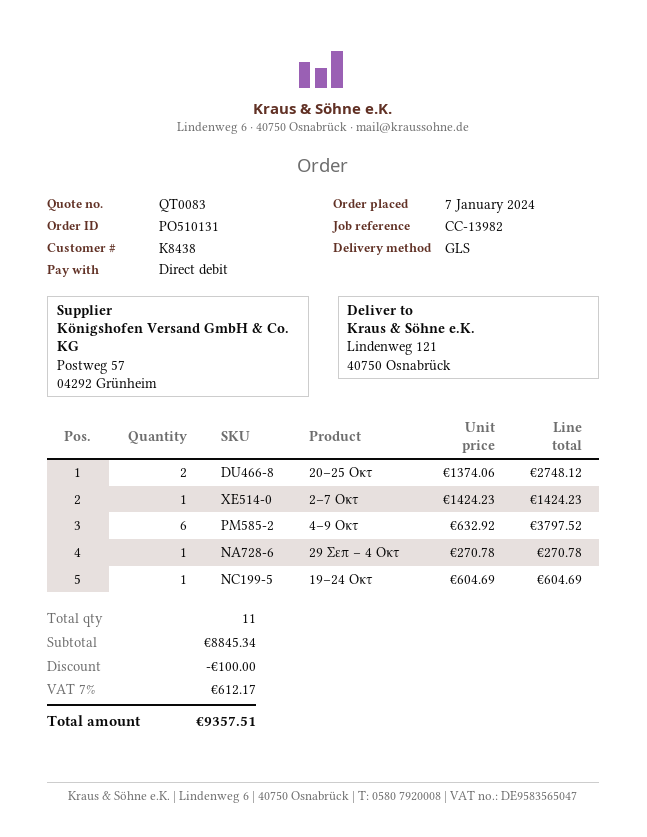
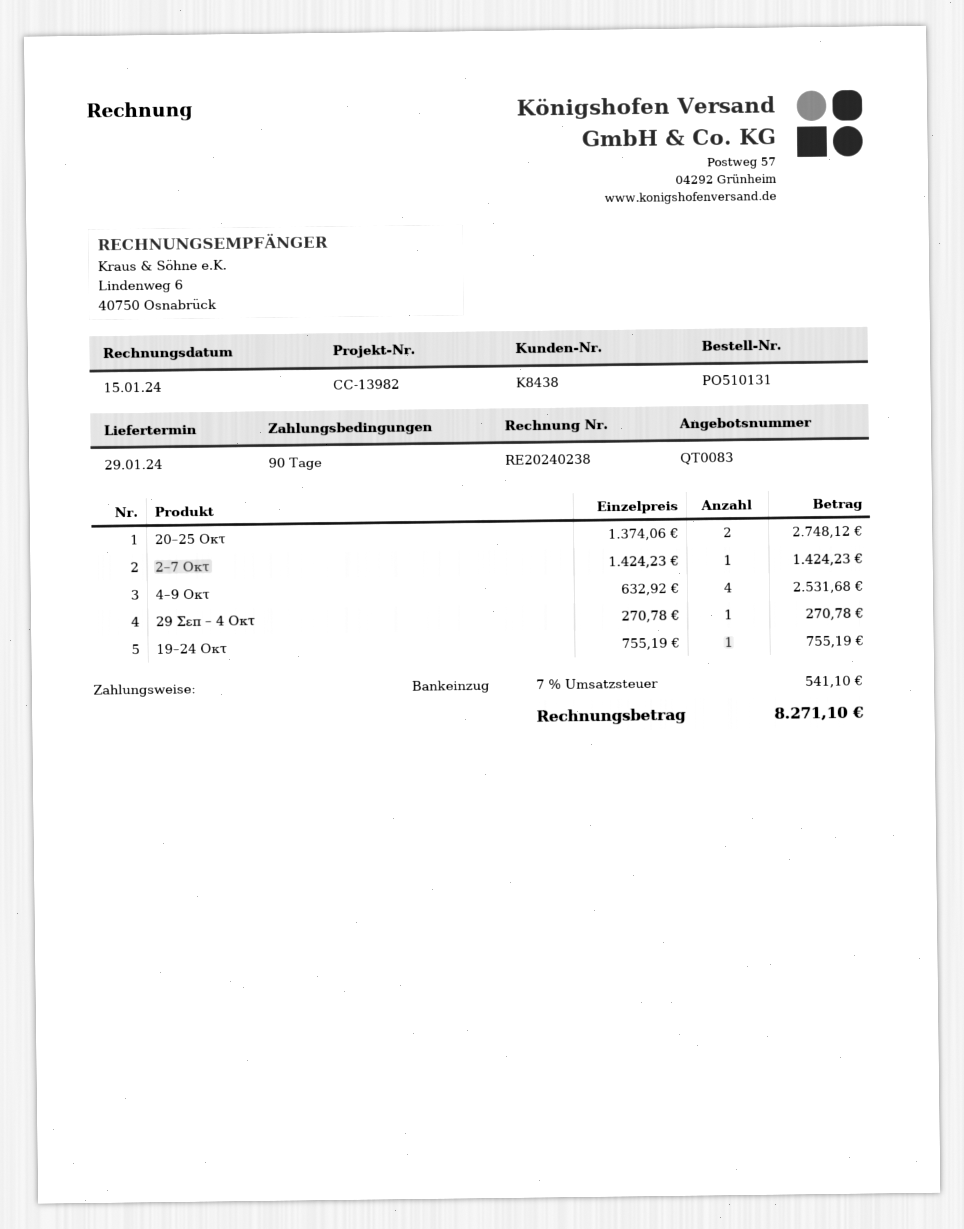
4–9 Οκτ: 6 x 632.92 = 3797.52 -> 4 x 632.92 = 2531.68
19–24 Οκτ: 1 x 604.69 = 604.69 -> 1 x 755.19 = 755.19
discount: 100.00 -> none
tax: 7% = 612.17 -> 7% = 541.10
total: 9357.51 -> 8271.10

